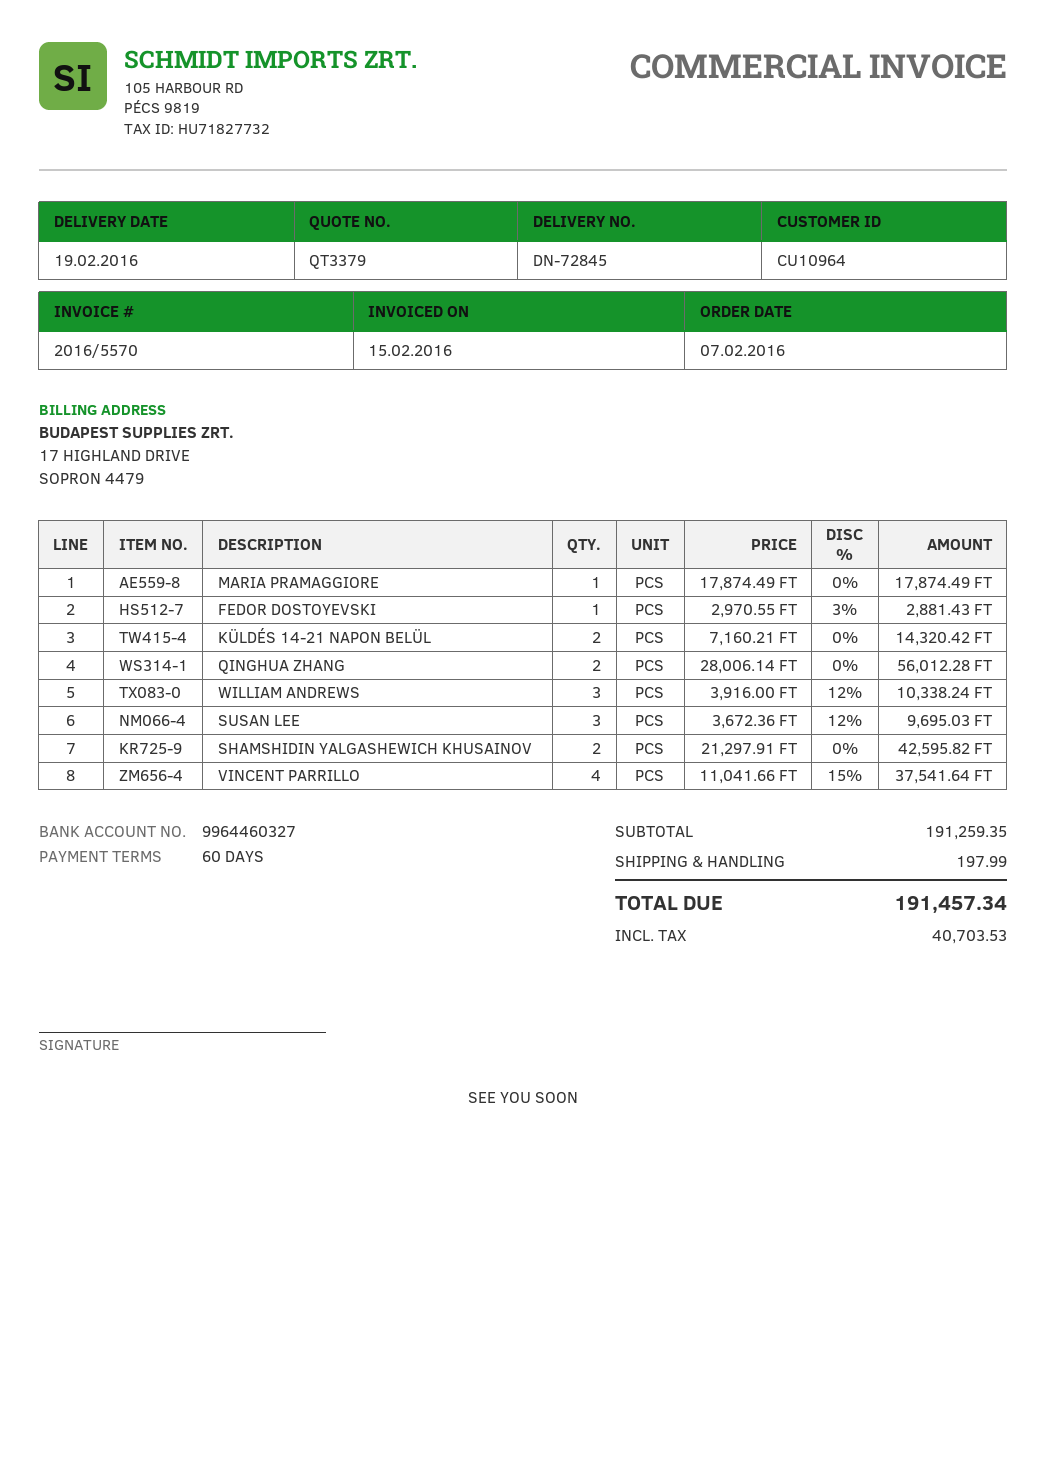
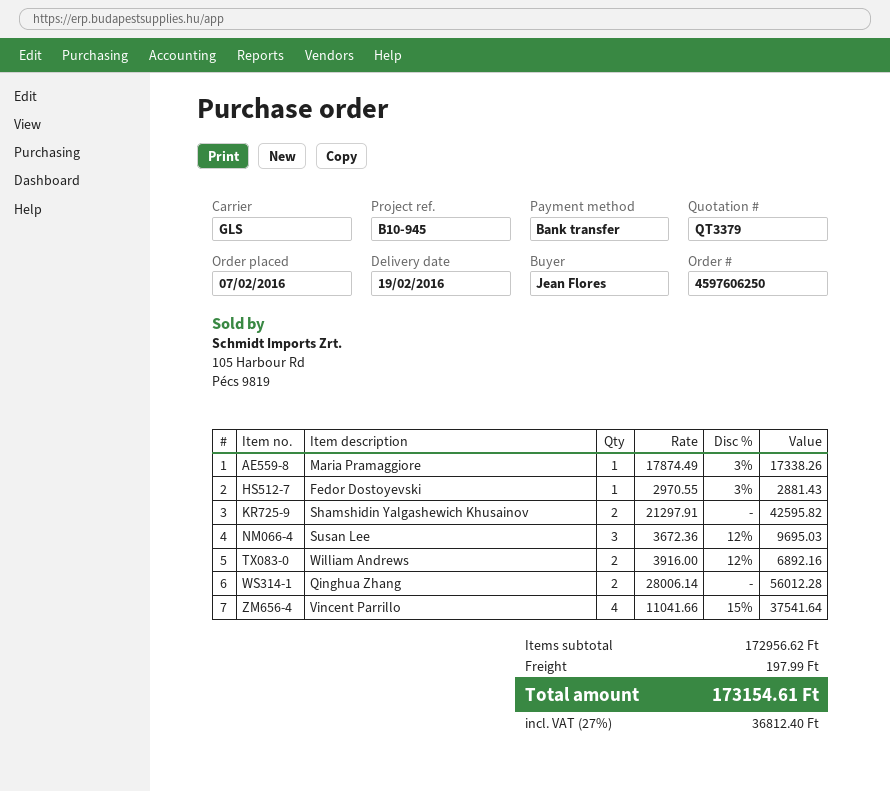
MARIA PRAMAGGIORE: 1 x 17874.49 = 17874.49 -> 1 x 17874.49 - 3% = 17338.26
KÜLDÉS 14-21 NAPON BELÜL: 2 x 7160.21 = 14320.42 -> none
WILLIAM ANDREWS: 3 x 3916.00 - 12% = 10338.24 -> 2 x 3916.00 - 12% = 6892.16
subtotal: 191259.35 -> 172956.62
tax: 40703.53 -> 36812.40
total: 191457.34 -> 173154.61

